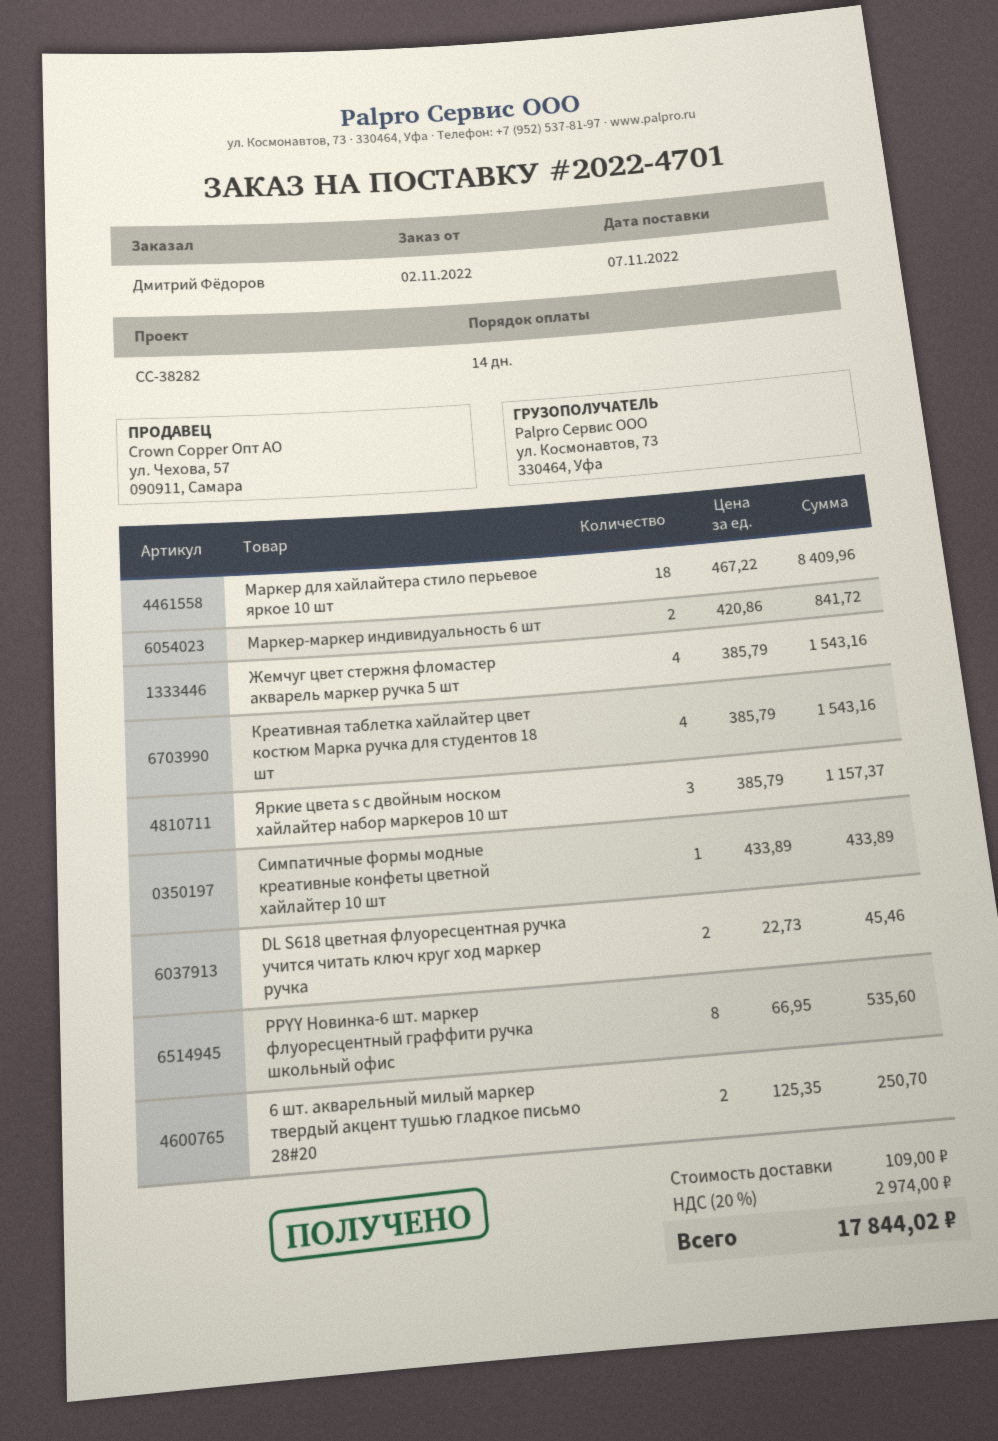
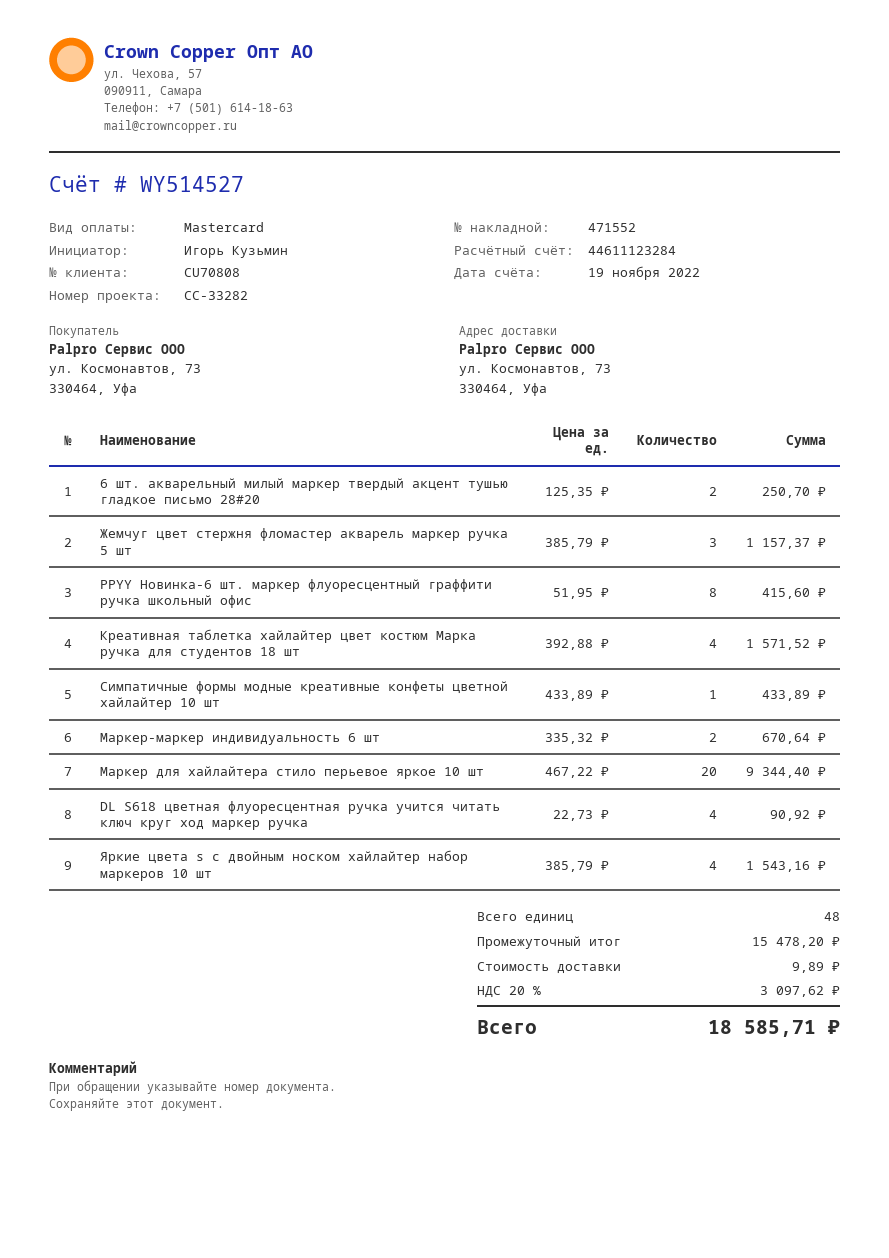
reference: CC-38282 -> CC-33282
ordered by: Дмитрий Фёдоров -> Игорь Кузьмин
Маркер для хайлайтера стило перьевое яркое 10 шт: 18 x 467.22 = 8409.96 -> 20 x 467.22 = 9344.40
Маркер-маркер индивидуальность 6 шт: 2 x 420.86 = 841.72 -> 2 x 335.32 = 670.64
Жемчуг цвет стержня фломастер акварель маркер ручка 5 шт: 4 x 385.79 = 1543.16 -> 3 x 385.79 = 1157.37
Креативная таблетка хайлайтер цвет костюм Марка ручка для студентов 18 шт: 4 x 385.79 = 1543.16 -> 4 x 392.88 = 1571.52
Яркие цвета s с двойным носком хайлайтер набор маркеров 10 шт: 3 x 385.79 = 1157.37 -> 4 x 385.79 = 1543.16
DL S618 цветная флуоресцентная ручка учится читать ключ круг ход маркер ручка: 2 x 22.73 = 45.46 -> 4 x 22.73 = 90.92
PPYY Новинка-6 шт. маркер флуоресцентный граффити ручка школьный офис: 8 x 66.95 = 535.60 -> 8 x 51.95 = 415.60
shipping: 109.00 -> 9.89
tax: 20% = 2974.00 -> 20% = 3097.62
total: 17844.02 -> 18585.71

